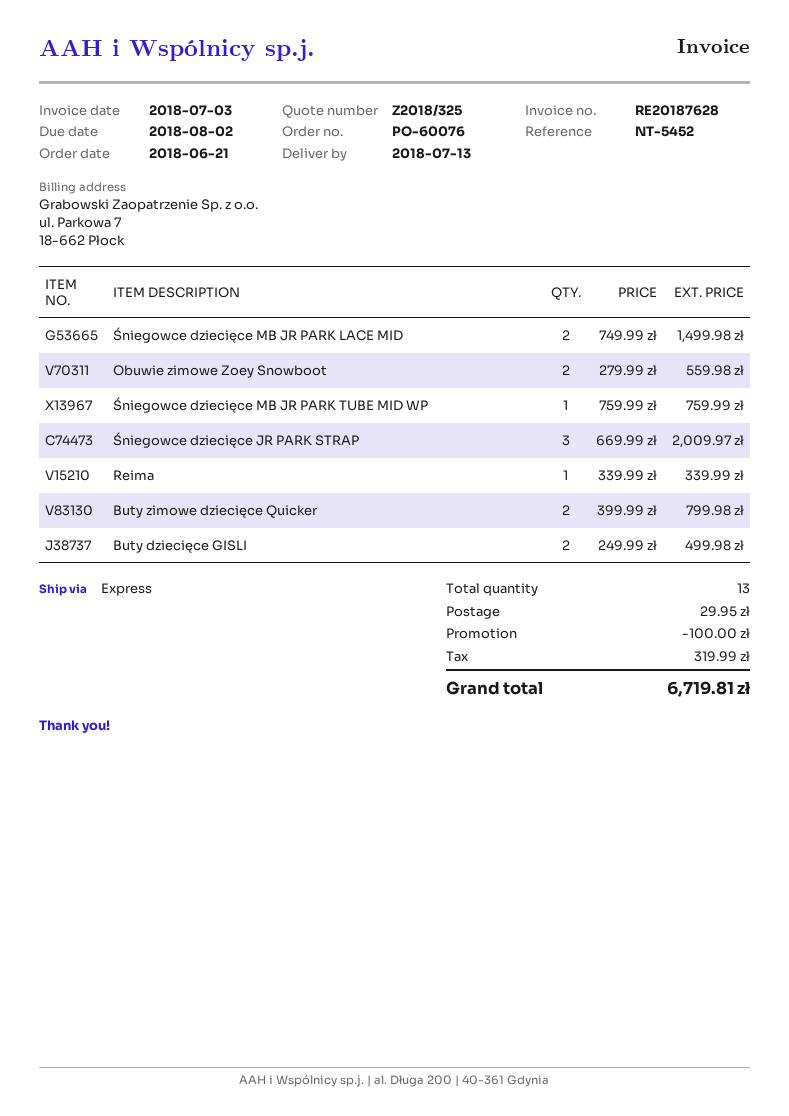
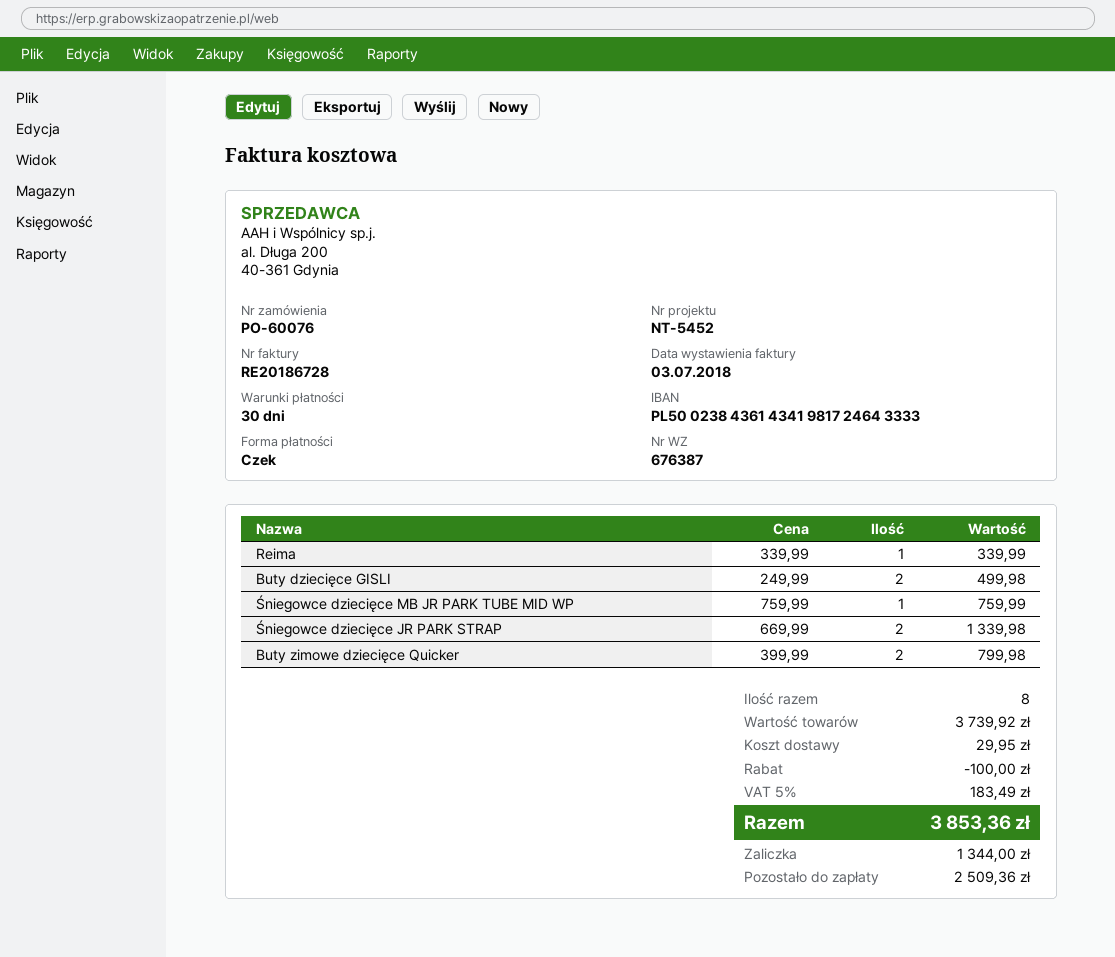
invoice number: RE20187628 -> RE20186728
Śniegowce dziecięce MB JR PARK LACE MID: 2 x 749.99 = 1499.98 -> none
Obuwie zimowe Zoey Snowboot: 2 x 279.99 = 559.98 -> none
Śniegowce dziecięce JR PARK STRAP: 3 x 669.99 = 2009.97 -> 2 x 669.99 = 1339.98
total quantity: 13 -> 8
tax: 319.99 -> 183.49
total: 6719.81 -> 3853.36

